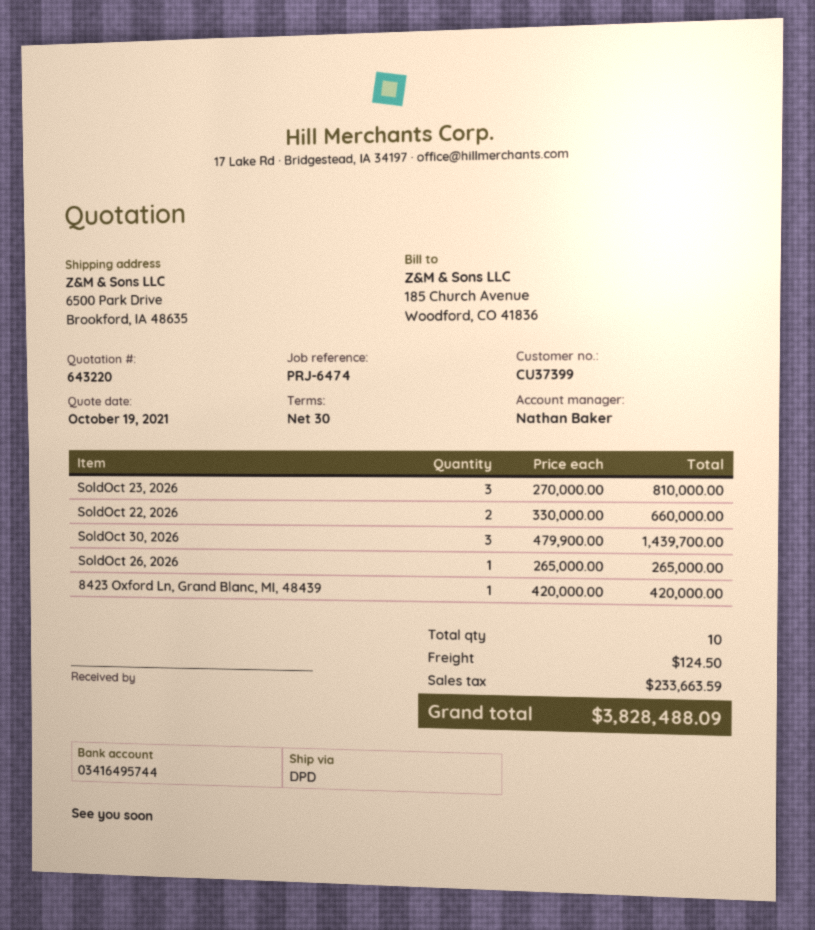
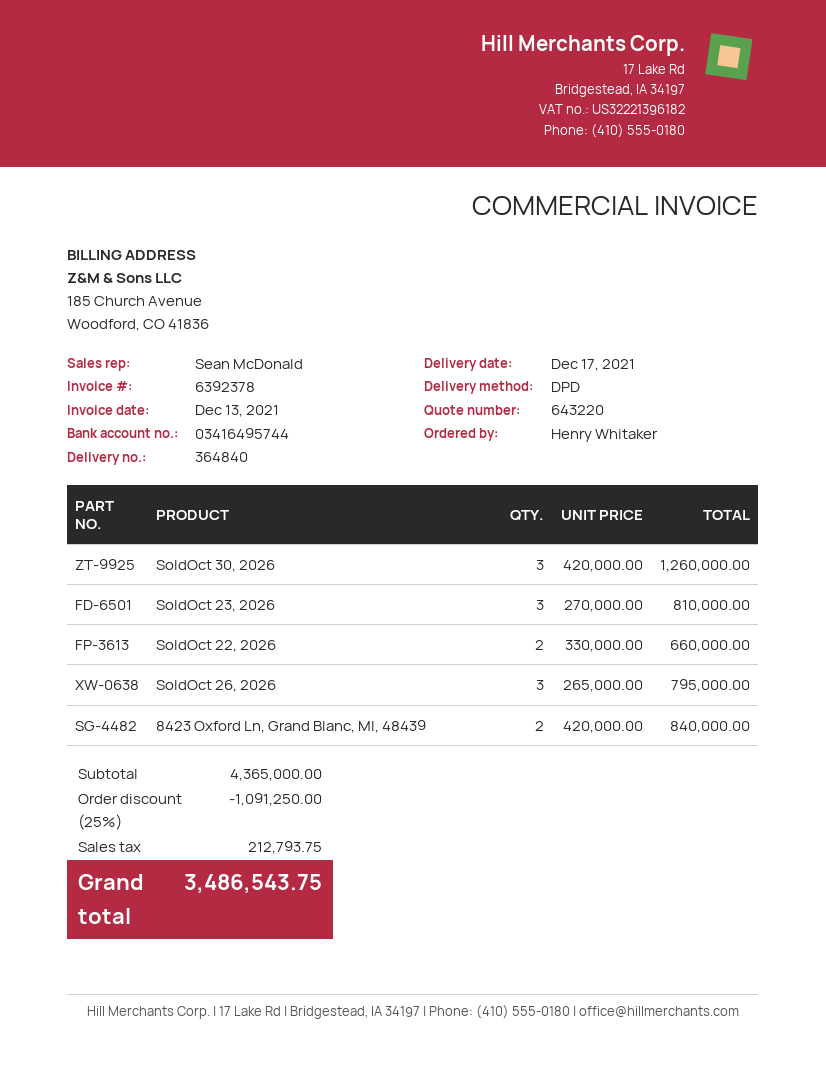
sales rep: Nathan Baker -> Sean McDonald
SoldOct 30, 2026: 3 x 479900.00 = 1439700.00 -> 3 x 420000.00 = 1260000.00
SoldOct 26, 2026: 1 x 265000.00 = 265000.00 -> 3 x 265000.00 = 795000.00
8423 Oxford Ln, Grand Blanc, MI, 48439: 1 x 420000.00 = 420000.00 -> 2 x 420000.00 = 840000.00
discount: none -> 25% = 1091250.00
shipping: 124.50 -> none
tax: 233663.59 -> 212793.75
total: 3828488.09 -> 3486543.75

